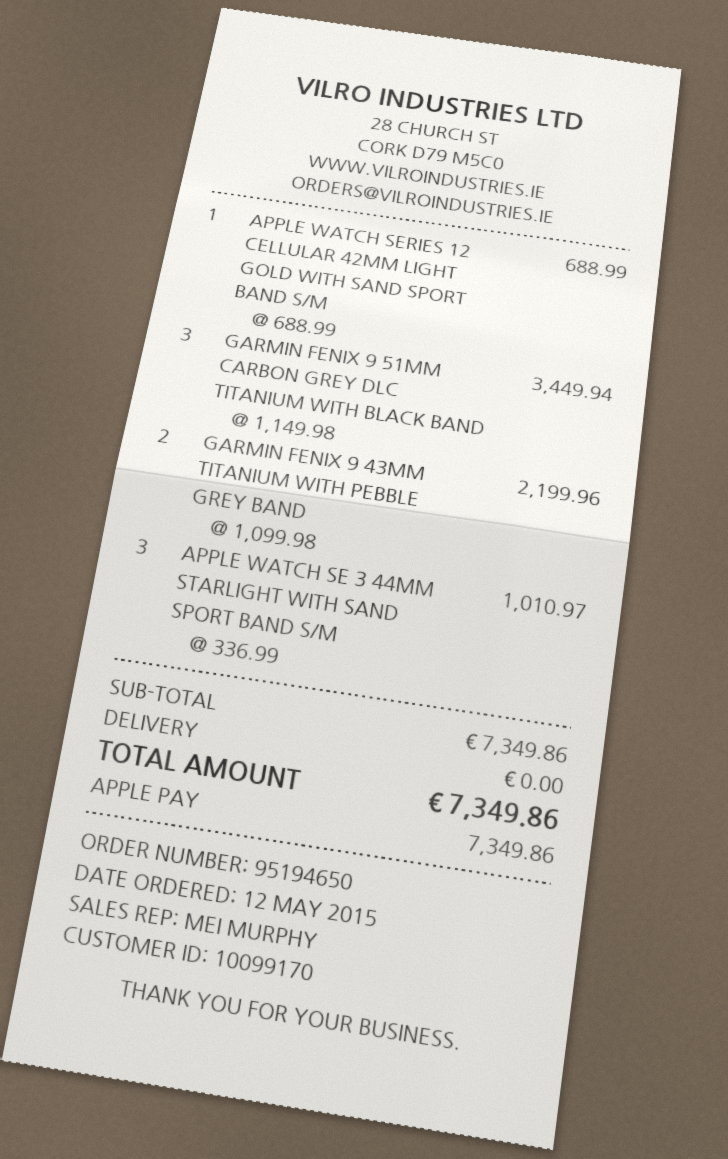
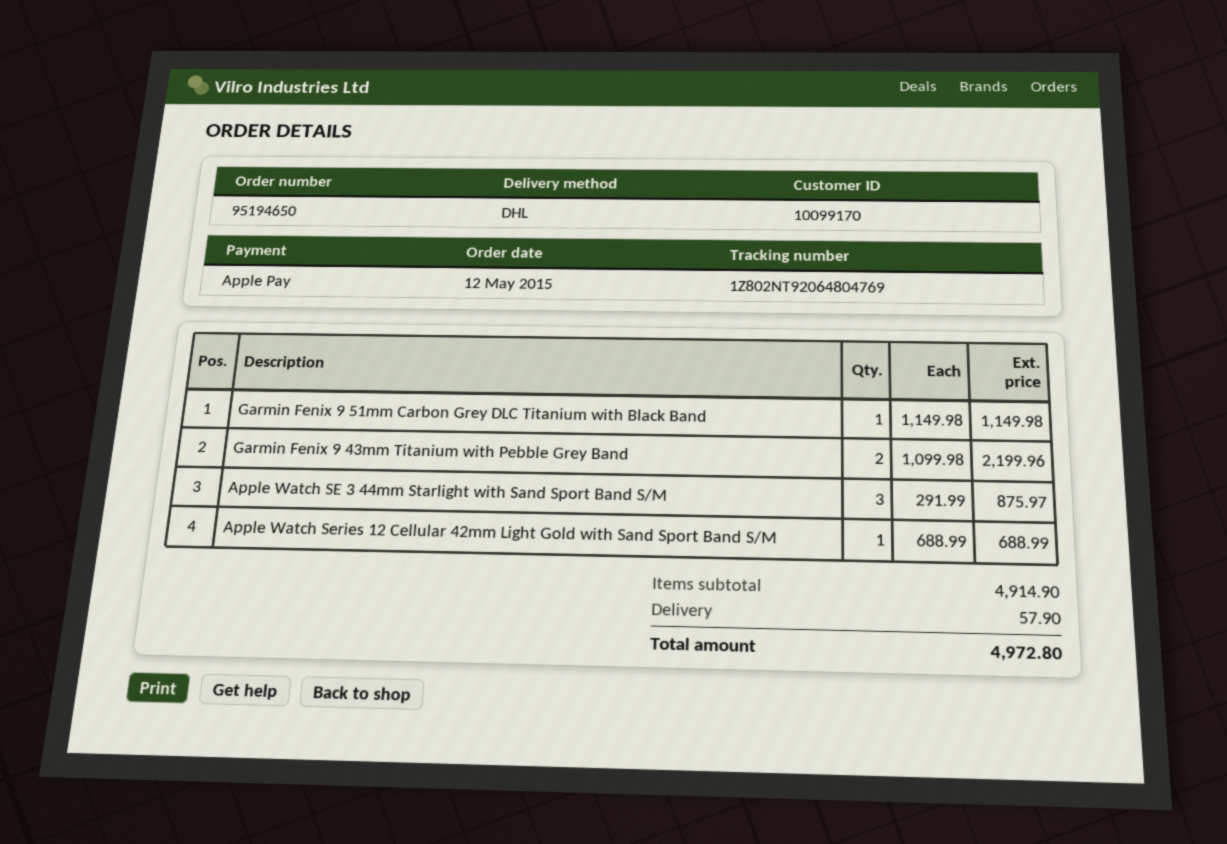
GARMIN FENIX 9 51MM CARBON GREY DLC TITANIUM WITH BLACK BAND: 3 x 1149.98 = 3449.94 -> 1 x 1149.98 = 1149.98
APPLE WATCH SE 3 44MM STARLIGHT WITH SAND SPORT BAND S/M: 3 x 336.99 = 1010.97 -> 3 x 291.99 = 875.97
subtotal: 7349.86 -> 4914.90
shipping: 0.00 -> 57.90
total: 7349.86 -> 4972.80

